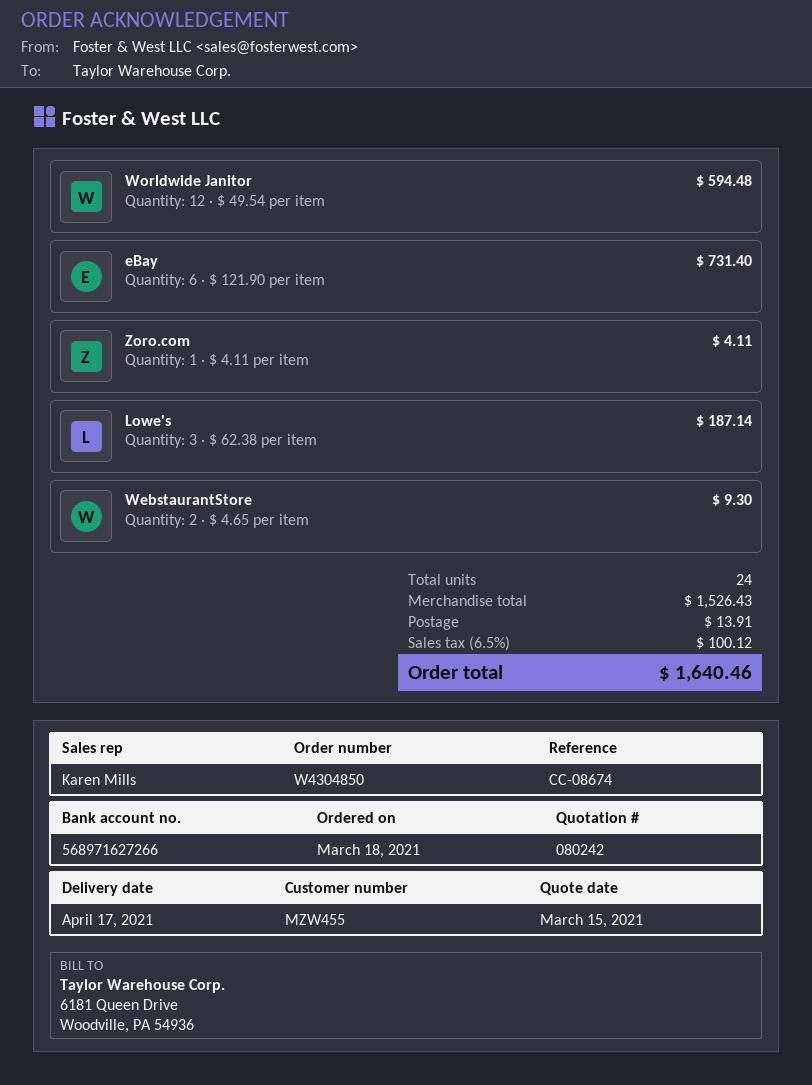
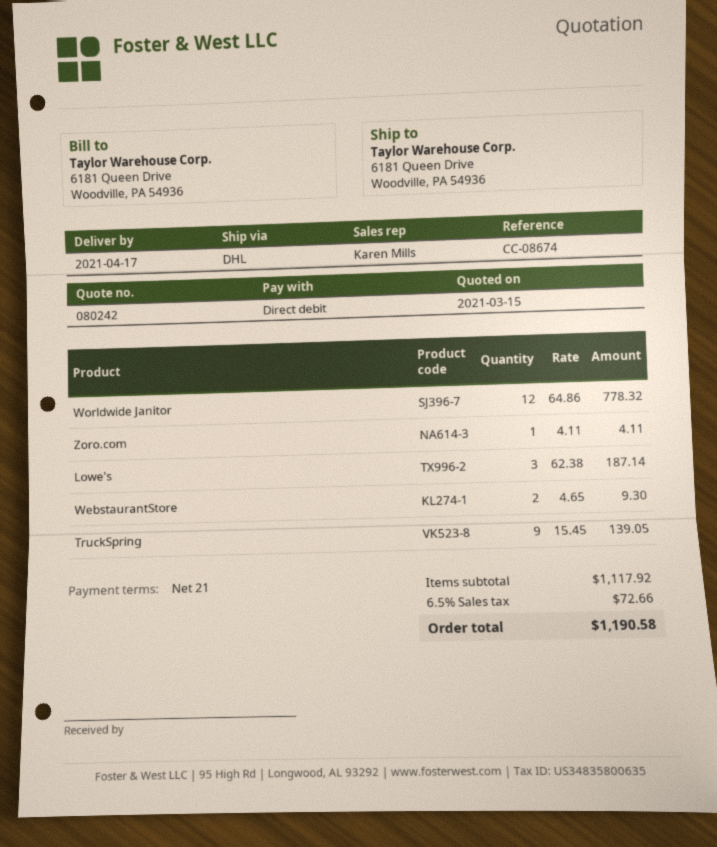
Worldwide Janitor: 12 x 49.54 = 594.48 -> 12 x 64.86 = 778.32
eBay: 6 x 121.90 = 731.40 -> none
TruckSpring: none -> 9 x 15.45 = 139.05
subtotal: 1526.43 -> 1117.92
shipping: 13.91 -> none
tax: 6.5% = 100.12 -> 6.5% = 72.66
total: 1640.46 -> 1190.58

